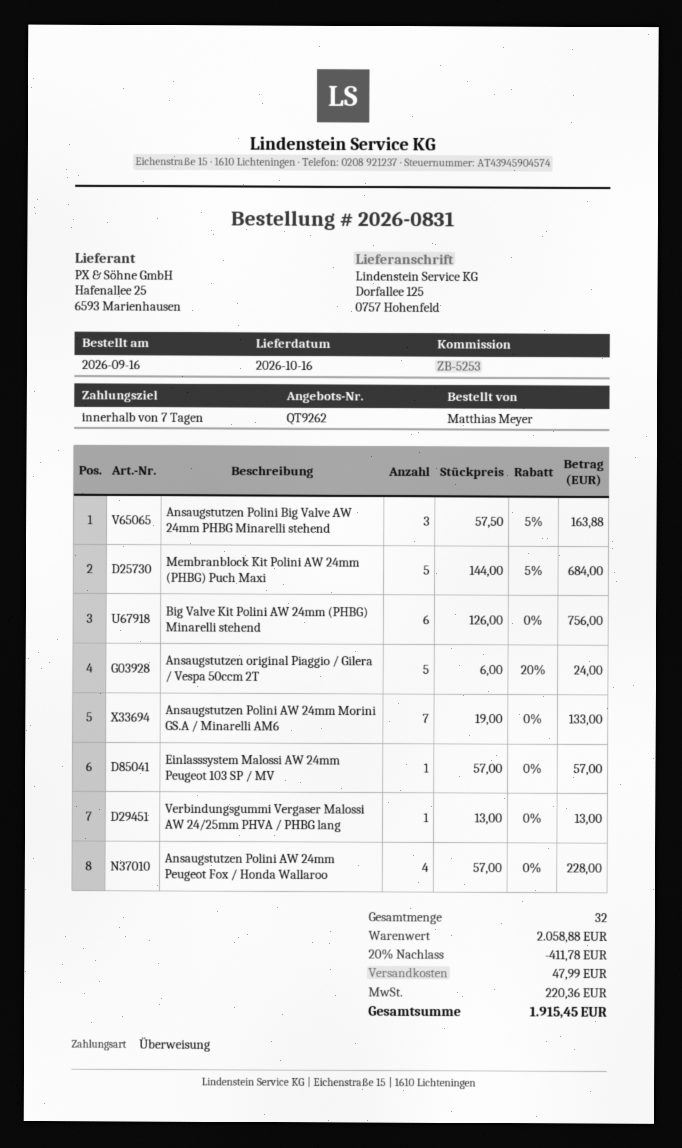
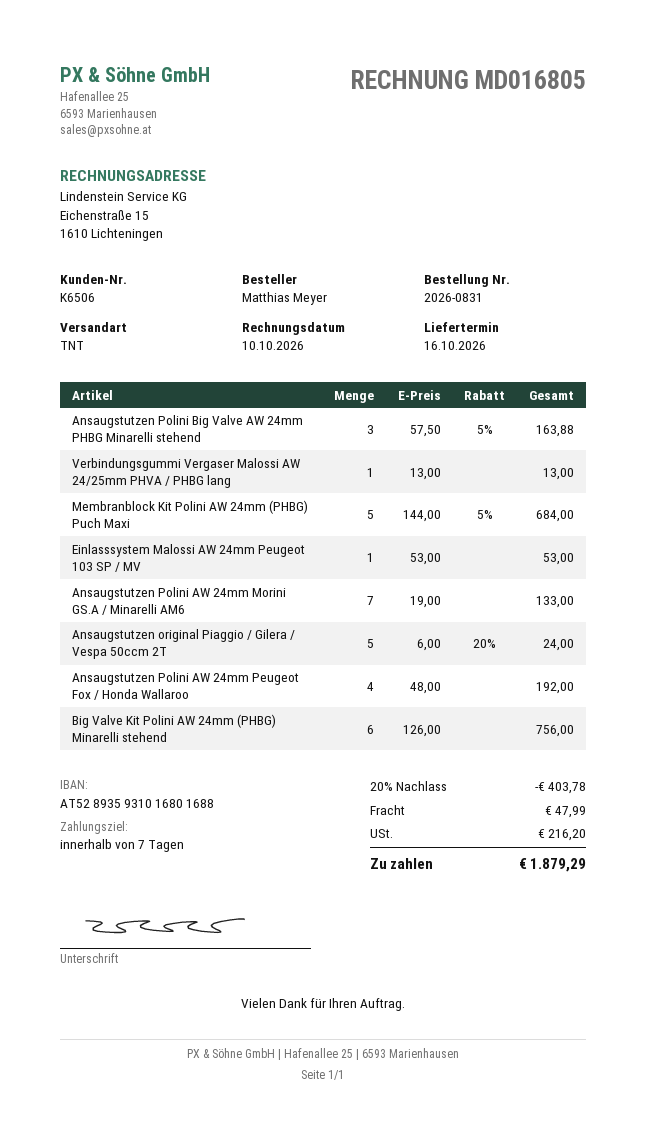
Einlasssystem Malossi AW 24mm Peugeot 103 SP / MV: 1 x 57.00 = 57.00 -> 1 x 53.00 = 53.00
Ansaugstutzen Polini AW 24mm Peugeot Fox / Honda Wallaroo: 4 x 57.00 = 228.00 -> 4 x 48.00 = 192.00
discount: 20% = 411.78 -> 20% = 403.78
tax: 220.36 -> 216.20
total: 1915.45 -> 1879.29

